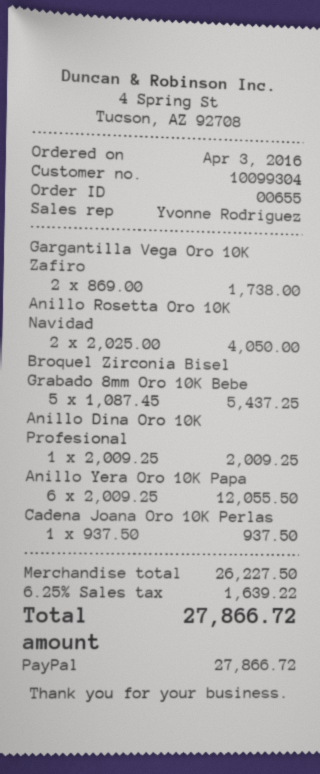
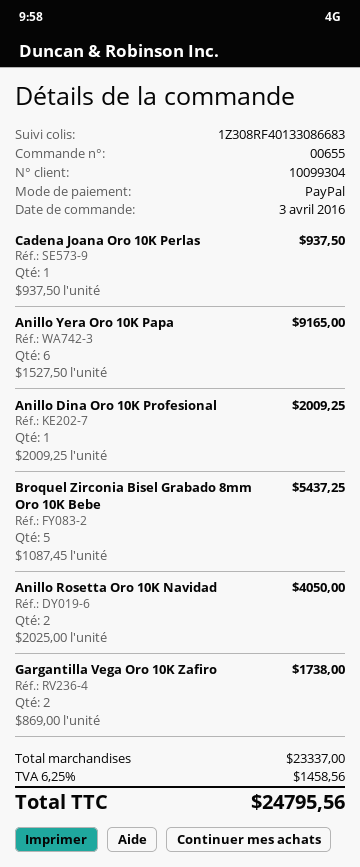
Anillo Yera Oro 10K Papa: 6 x 2009.25 = 12055.50 -> 6 x 1527.50 = 9165.00
subtotal: 26227.50 -> 23337.00
tax: 6.25% = 1639.22 -> 6.25% = 1458.56
total: 27866.72 -> 24795.56

